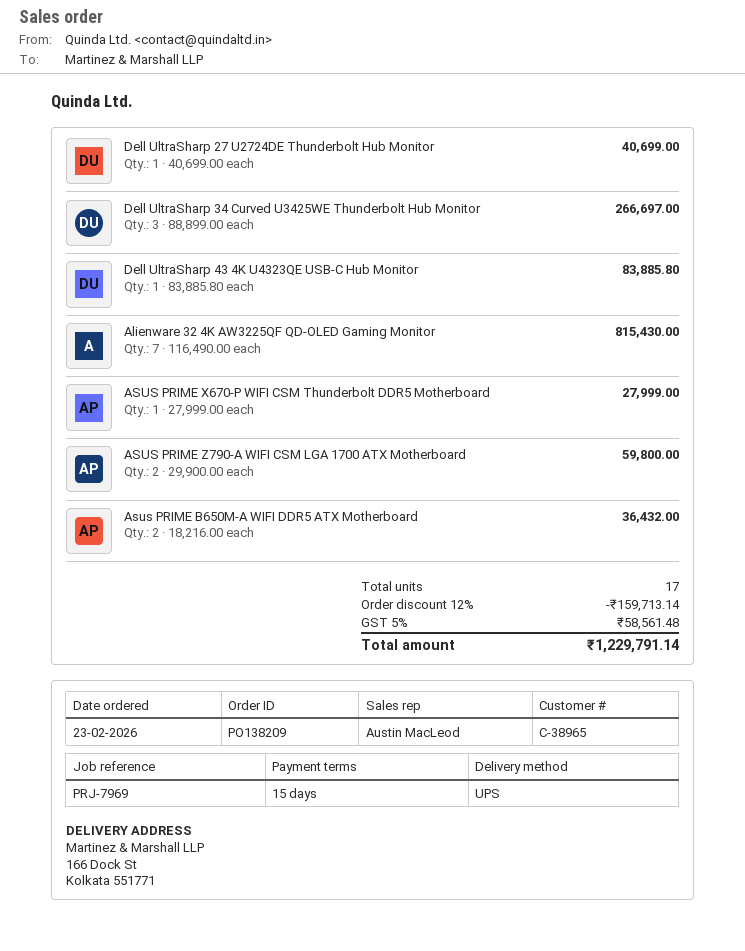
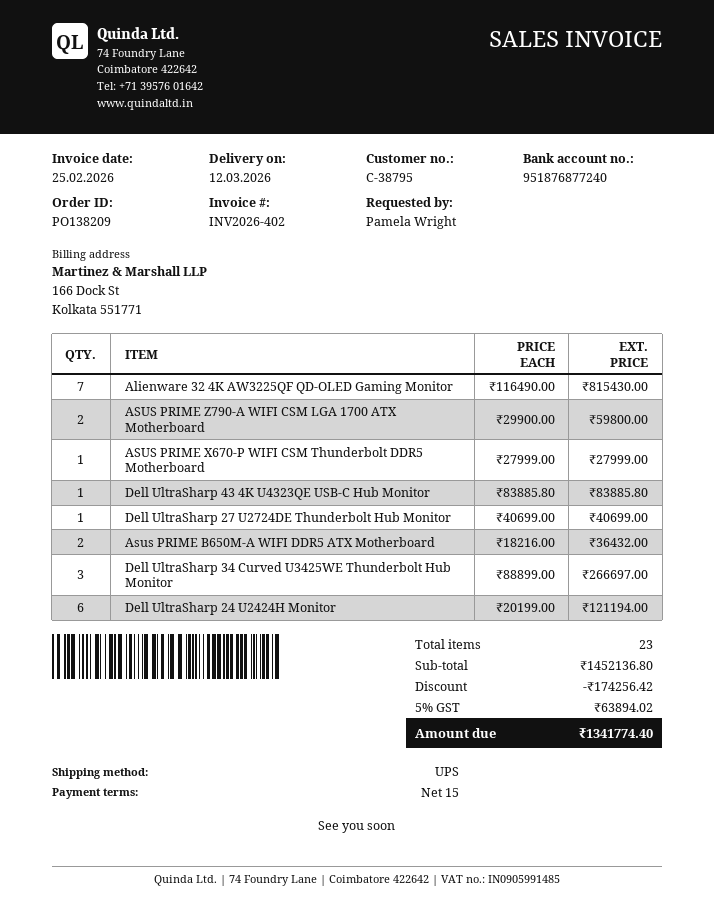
customer number: C-38965 -> C-38795
Dell UltraSharp 24 U2424H Monitor: none -> 6 x 20199.00 = 121194.00
total quantity: 17 -> 23
discount: 159713.14 -> 174256.42
tax: 5% = 58561.48 -> 5% = 63894.02
total: 1229791.14 -> 1341774.40

